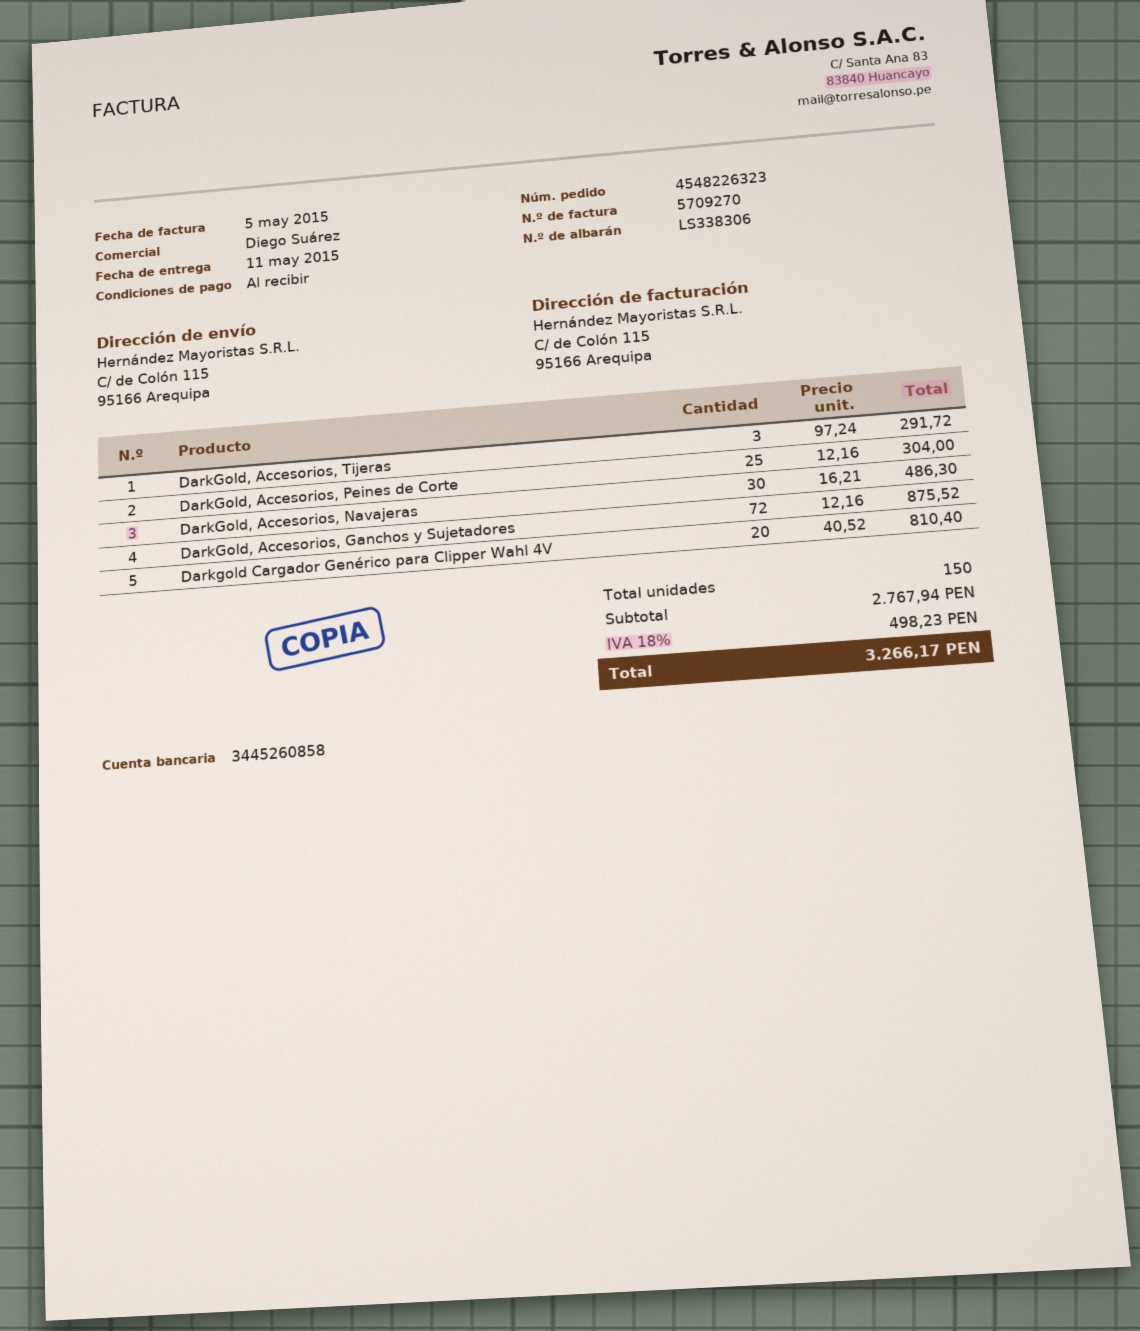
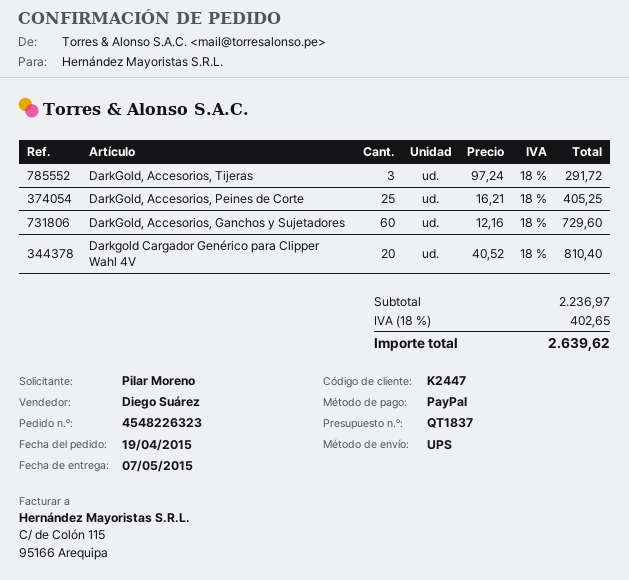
delivery date: 2015-05-11 -> 2015-05-07
DarkGold, Accesorios, Peines de Corte: 25 x 12.16 = 304.00 -> 25 x 16.21 = 405.25
DarkGold, Accesorios, Navajeras: 30 x 16.21 = 486.30 -> none
DarkGold, Accesorios, Ganchos y Sujetadores: 72 x 12.16 = 875.52 -> 60 x 12.16 = 729.60
subtotal: 2767.94 -> 2236.97
tax: 18% = 498.23 -> 18% = 402.65
total: 3266.17 -> 2639.62

